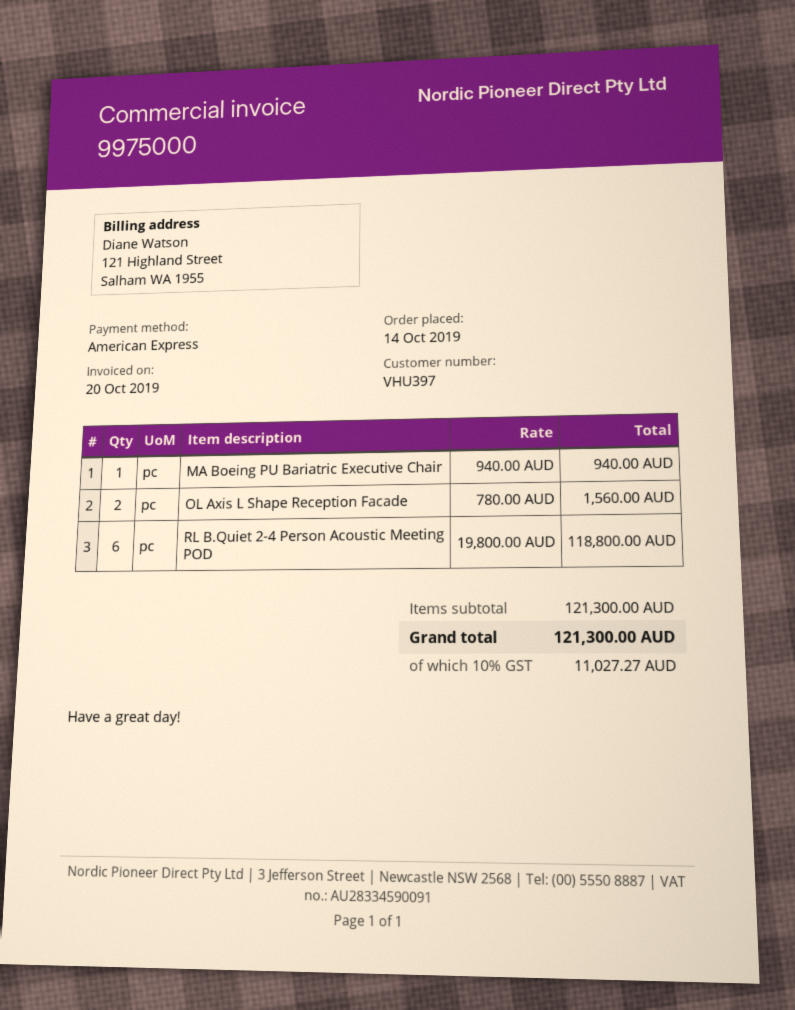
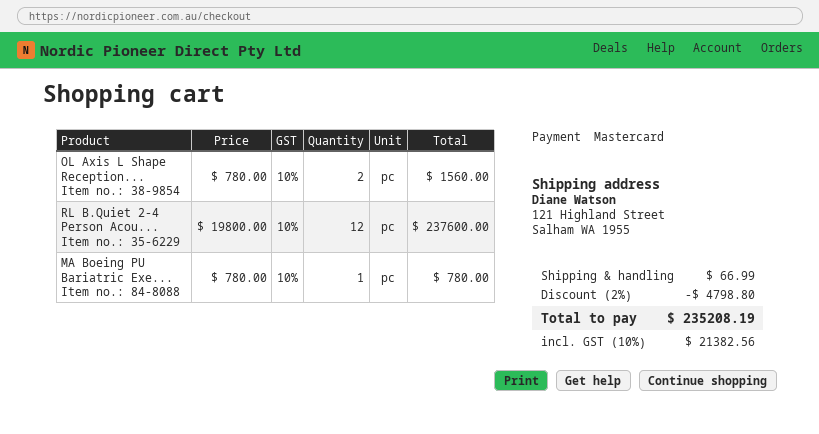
payment method: American Express -> Mastercard
MA Boeing PU Bariatric Executive Chair: 1 x 940.00 = 940.00 -> 1 x 780.00 = 780.00
RL B.Quiet 2-4 Person Acoustic Meeting POD: 6 x 19800.00 = 118800.00 -> 12 x 19800.00 = 237600.00
discount: none -> 2% = 4798.80
shipping: none -> 66.99
tax: 10% = 11027.27 -> 10% = 21382.56
total: 121300.00 -> 235208.19

